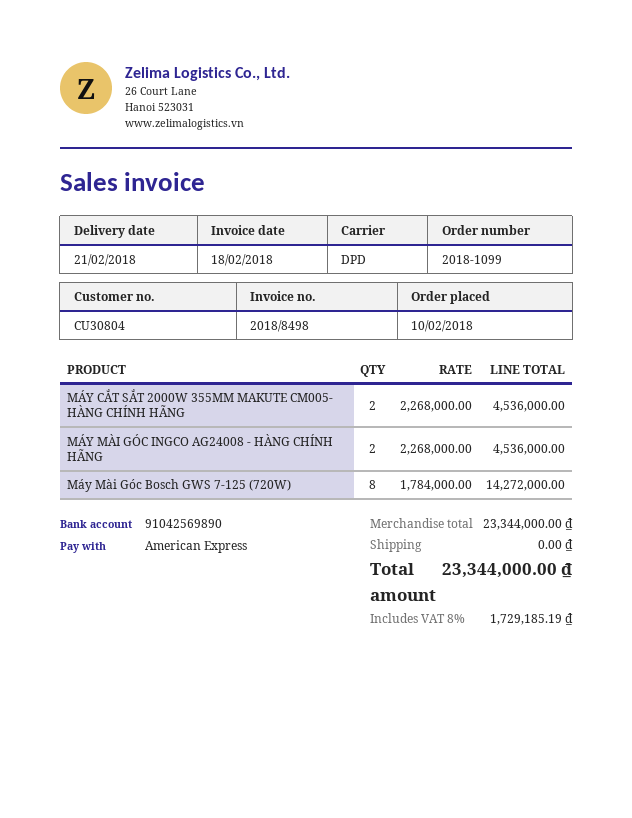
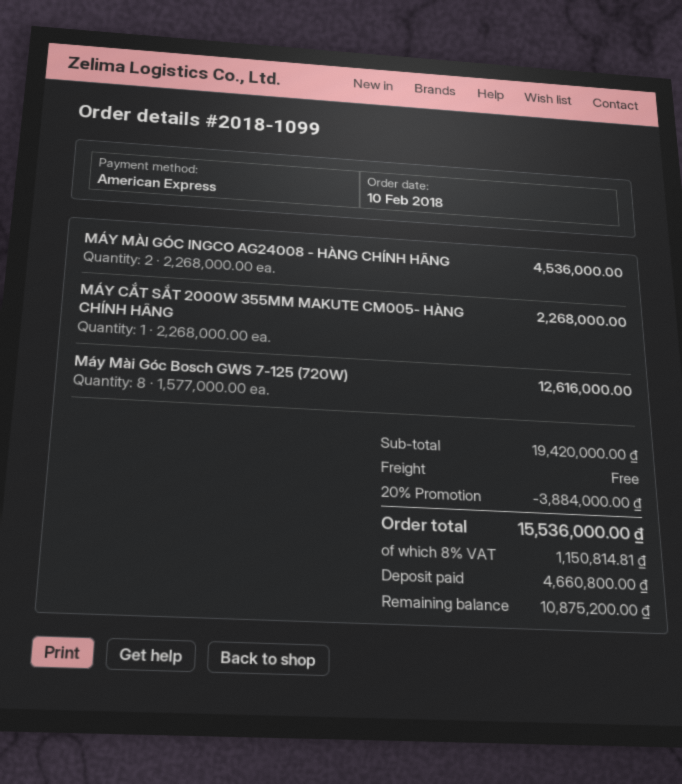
MÁY CẮT SẮT 2000W 355MM MAKUTE CM005- HÀNG CHÍNH HÃNG: 2 x 2268000.00 = 4536000.00 -> 1 x 2268000.00 = 2268000.00
Máy Mài Góc Bosch GWS 7-125 (720W): 8 x 1784000.00 = 14272000.00 -> 8 x 1577000.00 = 12616000.00
subtotal: 23344000.00 -> 19420000.00
discount: none -> 20% = 3884000.00
tax: 8% = 1729185.19 -> 8% = 1150814.81
total: 23344000.00 -> 15536000.00

